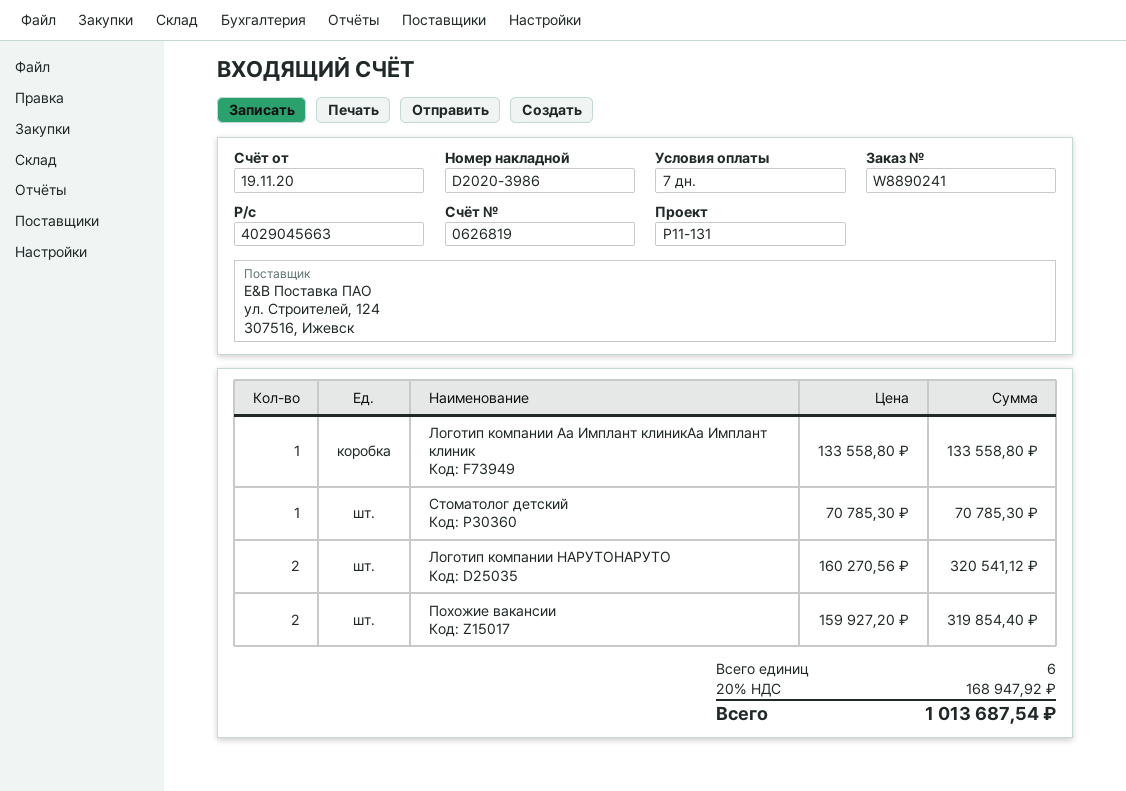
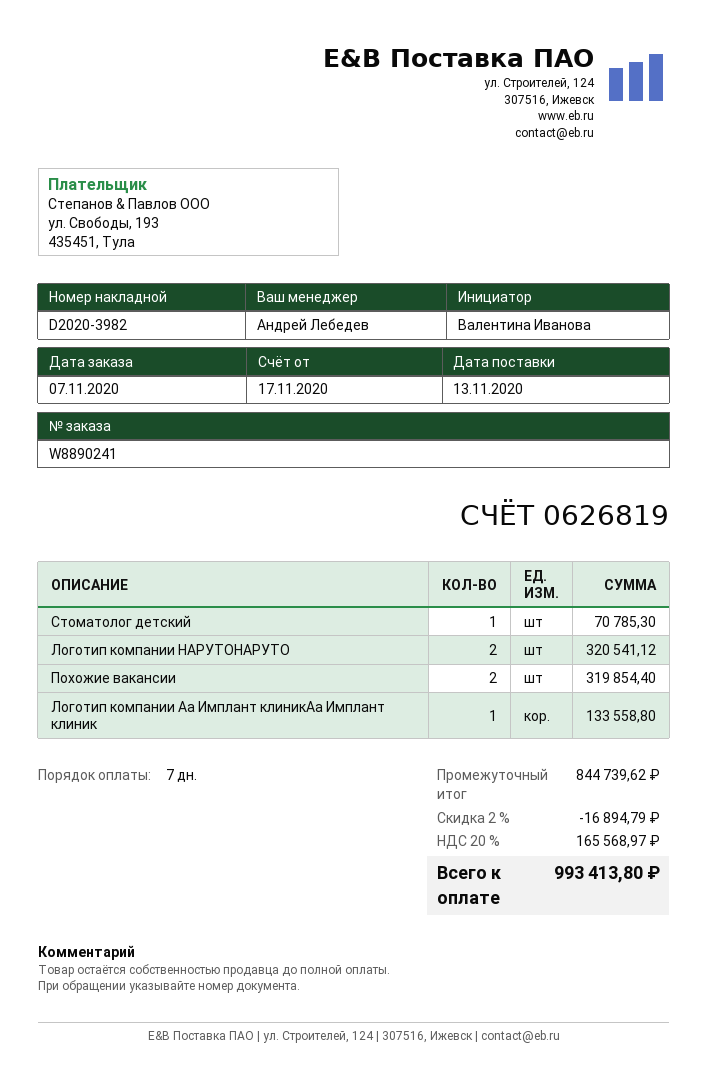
delivery note number: D2020-3986 -> D2020-3982
invoice date: 2020-11-19 -> 2020-11-17
discount: none -> 2% = 16894.79
tax: 20% = 168947.92 -> 20% = 165568.97
total: 1013687.54 -> 993413.80

